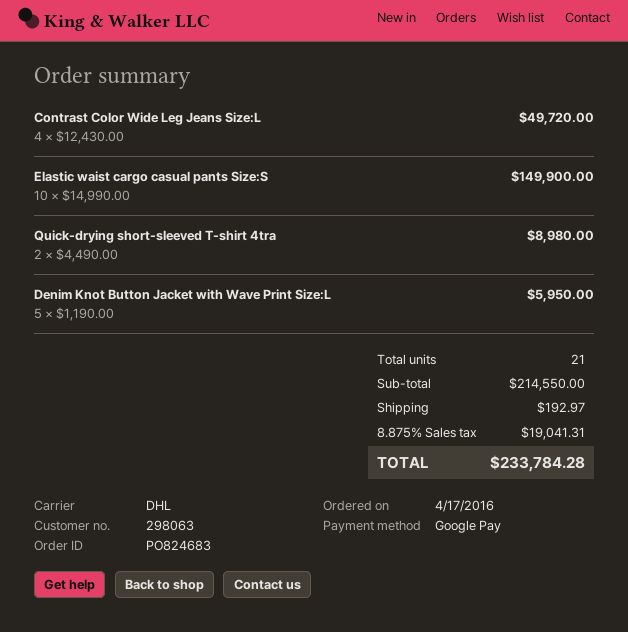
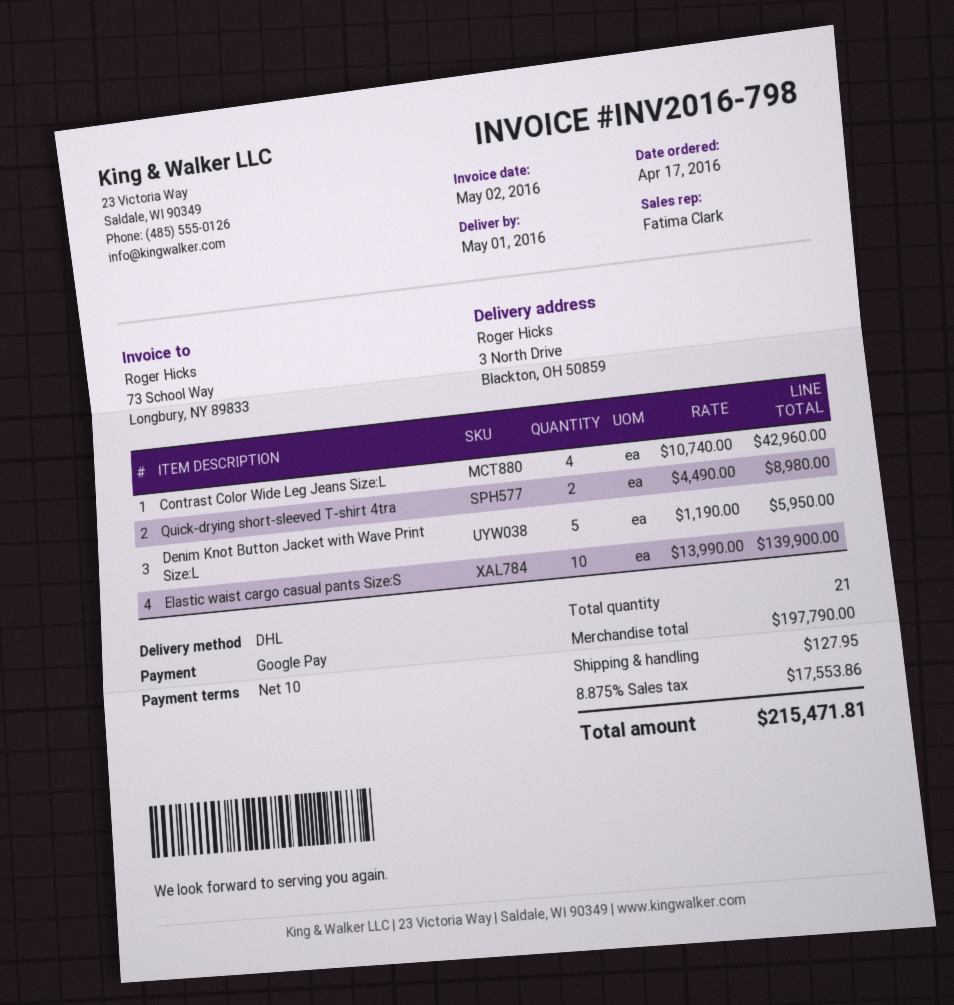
Contrast Color Wide Leg Jeans Size:L: 4 x 12430.00 = 49720.00 -> 4 x 10740.00 = 42960.00
Elastic waist cargo casual pants Size:S: 10 x 14990.00 = 149900.00 -> 10 x 13990.00 = 139900.00
subtotal: 214550.00 -> 197790.00
shipping: 192.97 -> 127.95
tax: 8.875% = 19041.31 -> 8.875% = 17553.86
total: 233784.28 -> 215471.81

